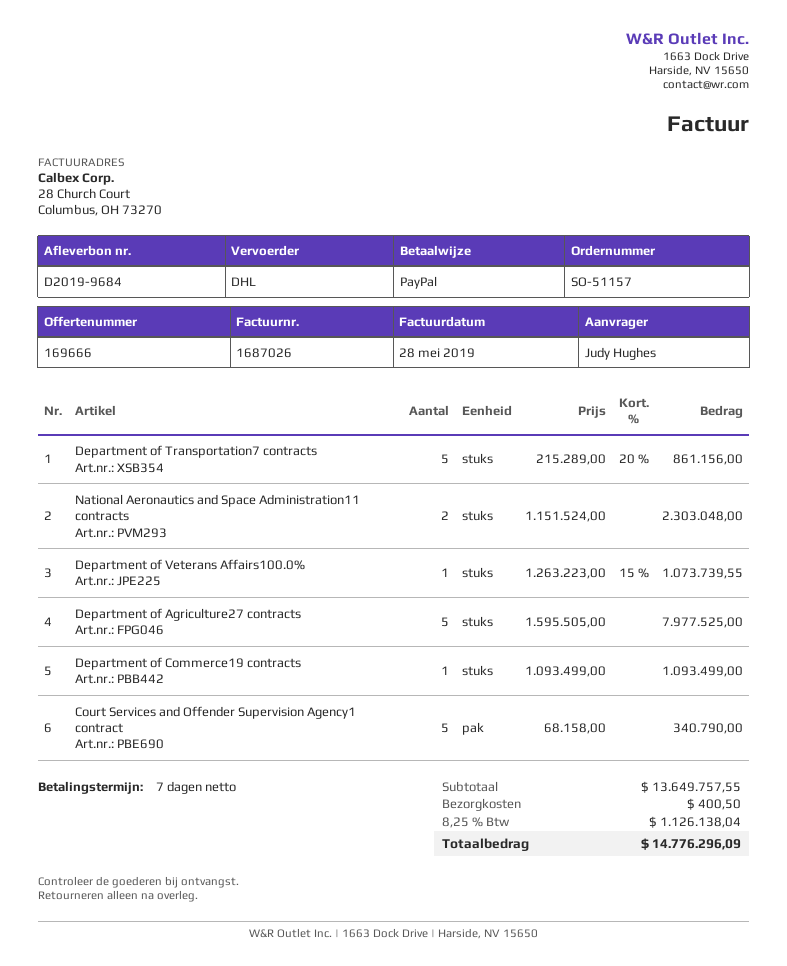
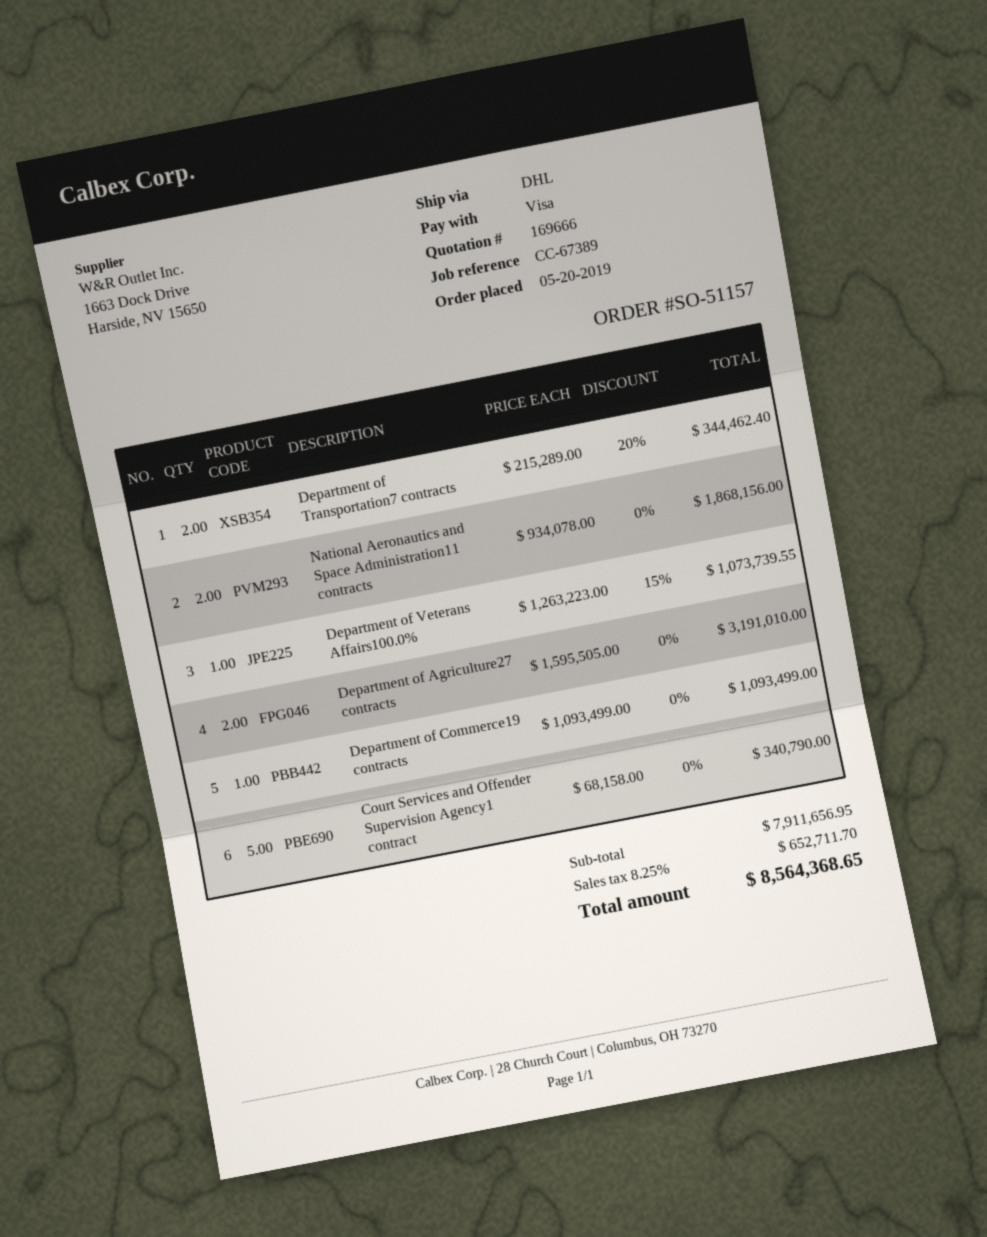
payment method: PayPal -> Visa
Department of Transportation7 contracts: 5 x 215289.00 - 20% = 861156.00 -> 2 x 215289.00 - 20% = 344462.40
National Aeronautics and Space Administration11 contracts: 2 x 1151524.00 = 2303048.00 -> 2 x 934078.00 = 1868156.00
Department of Agriculture27 contracts: 5 x 1595505.00 = 7977525.00 -> 2 x 1595505.00 = 3191010.00
subtotal: 13649757.55 -> 7911656.95
shipping: 400.50 -> none
tax: 8.25% = 1126138.04 -> 8.25% = 652711.70
total: 14776296.09 -> 8564368.65

